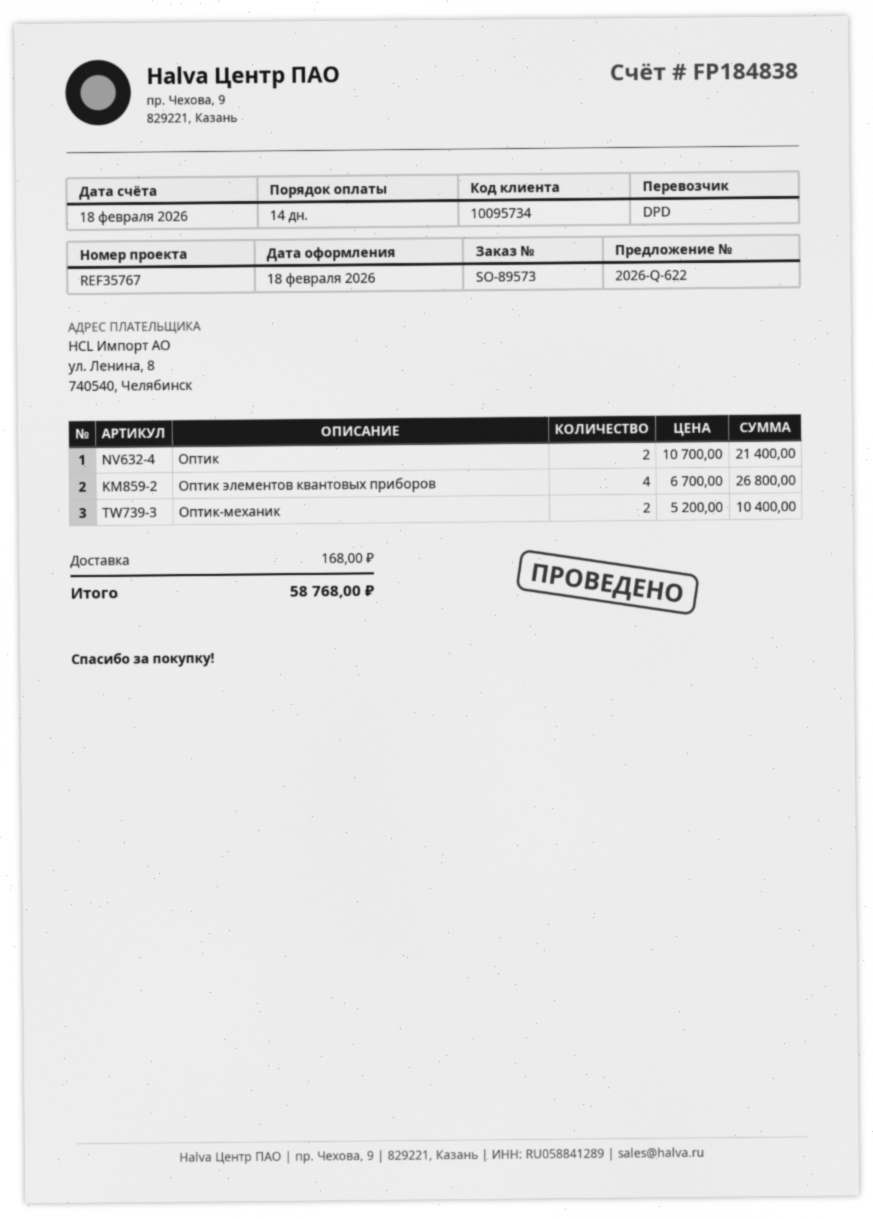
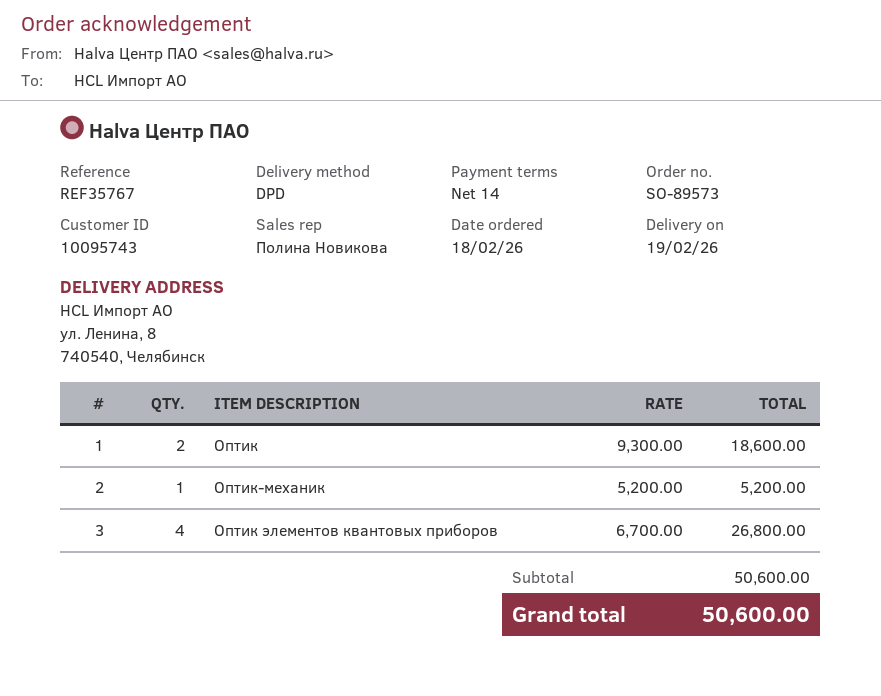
customer number: 10095734 -> 10095743
Оптик: 2 x 10700.00 = 21400.00 -> 2 x 9300.00 = 18600.00
Оптик-механик: 2 x 5200.00 = 10400.00 -> 1 x 5200.00 = 5200.00
shipping: 168.00 -> none
total: 58768.00 -> 50600.00

